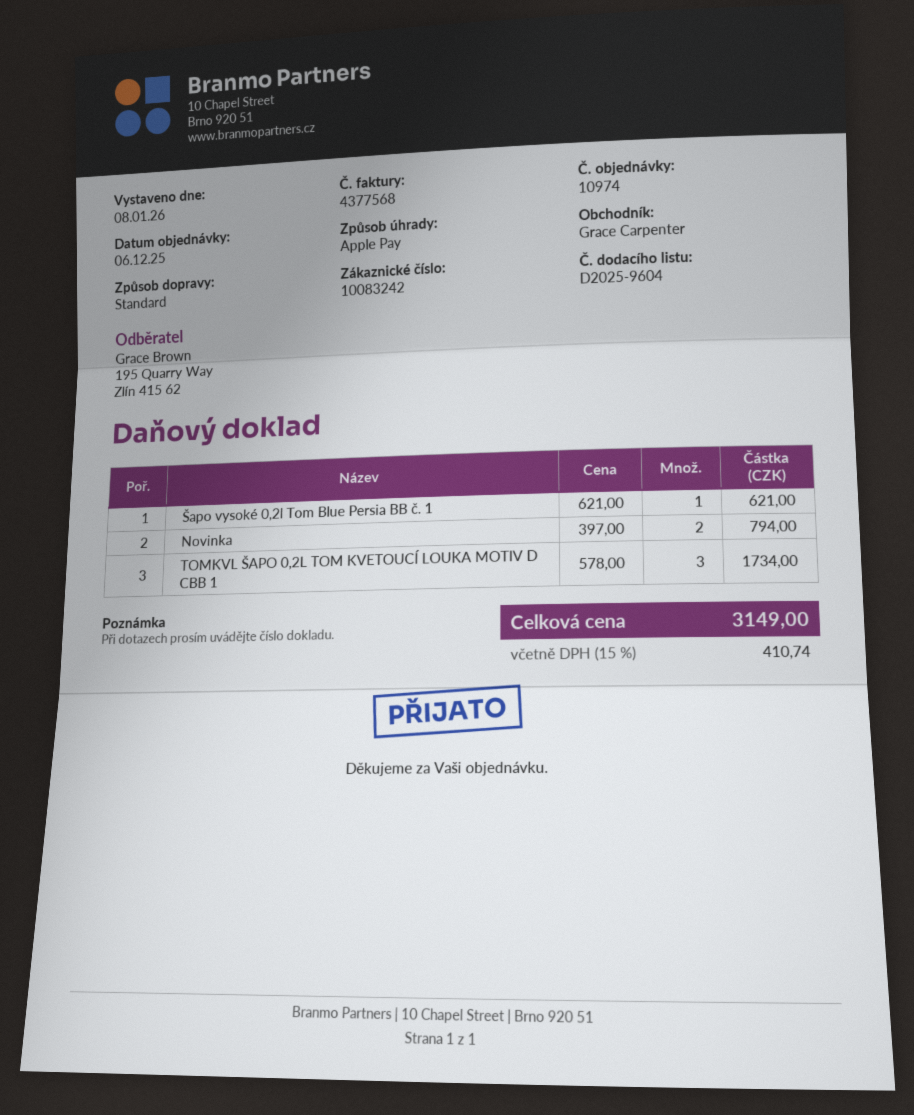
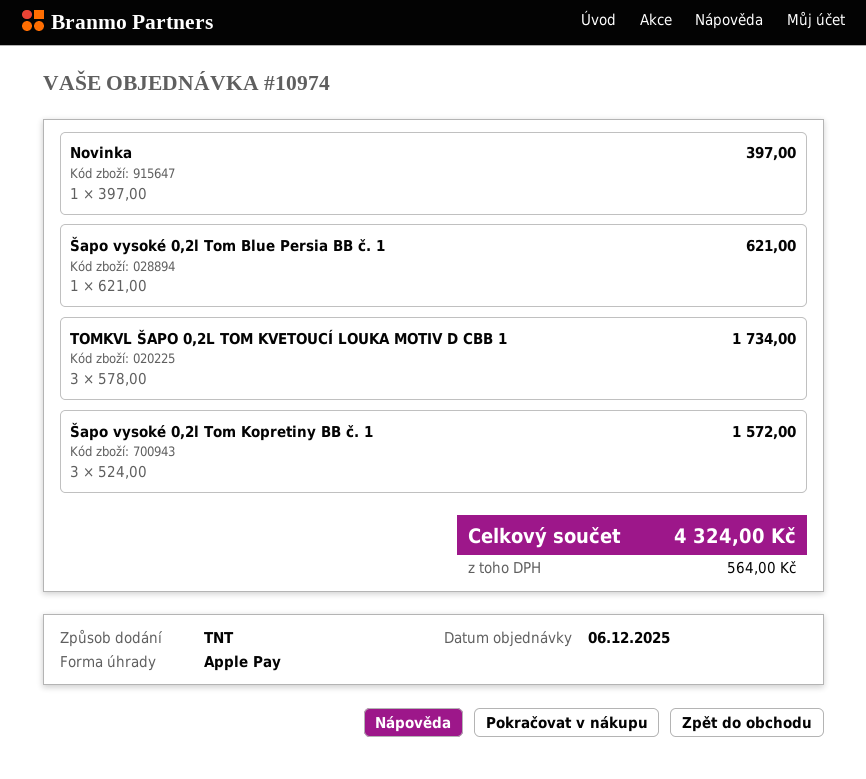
shipping method: standard -> TNT
Novinka: 2 x 397.00 = 794.00 -> 1 x 397.00 = 397.00
Šapo vysoké 0,2l Tom Kopretiny BB č. 1: none -> 3 x 524.00 = 1572.00
tax: 410.74 -> 564.00
total: 3149.00 -> 4324.00

